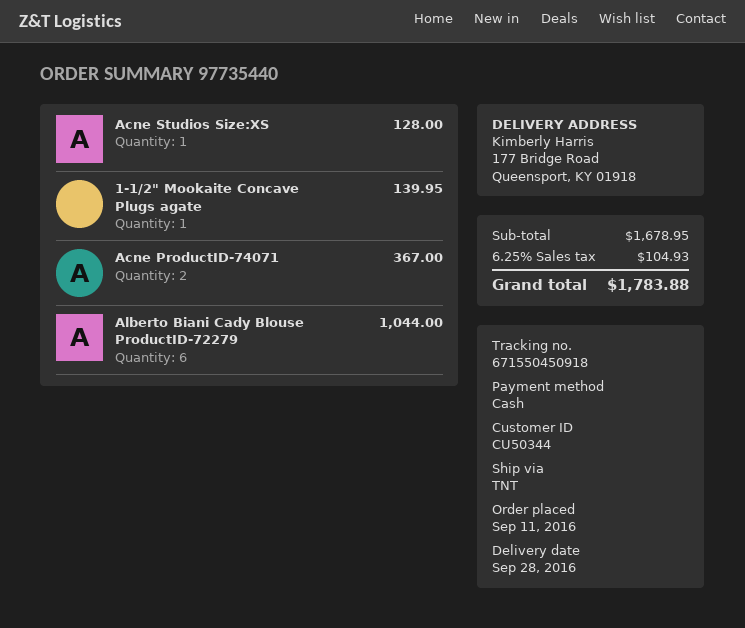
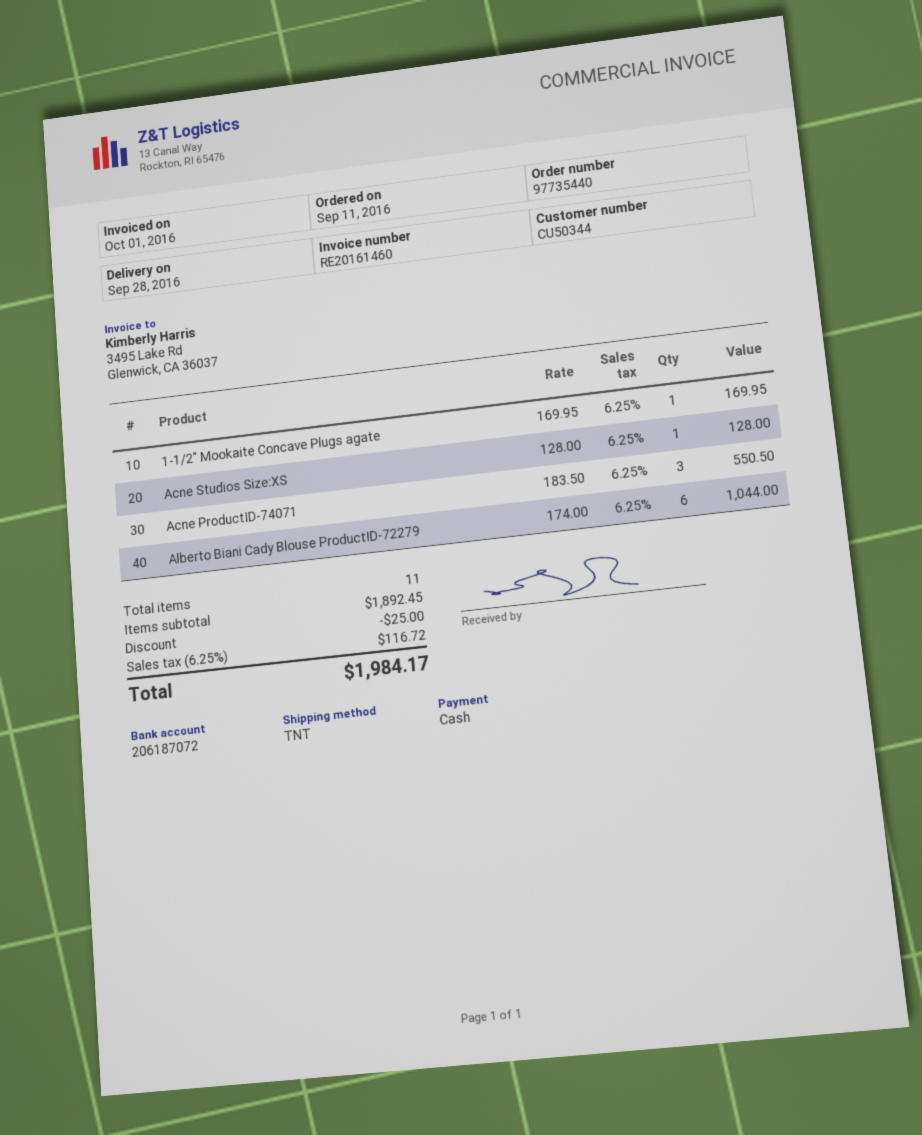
1-1/2" Mookaite Concave Plugs agate: 1 for 139.95 -> 1 for 169.95
Acne ProductID-74071: 2 for 367.00 -> 3 for 550.50
subtotal: 1678.95 -> 1892.45
discount: none -> 25.00
tax: 6.25% = 104.93 -> 6.25% = 116.72
total: 1783.88 -> 1984.17

